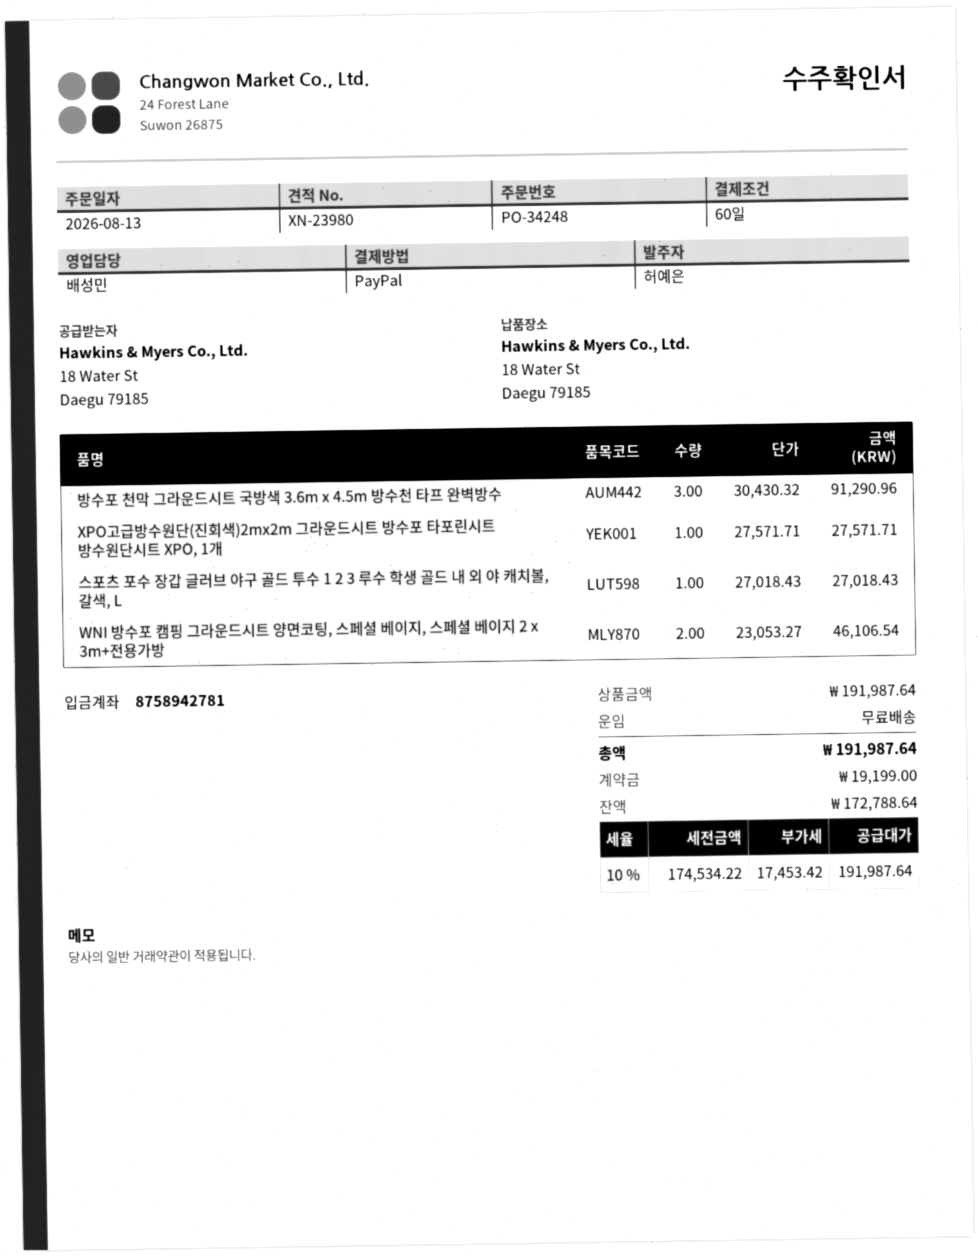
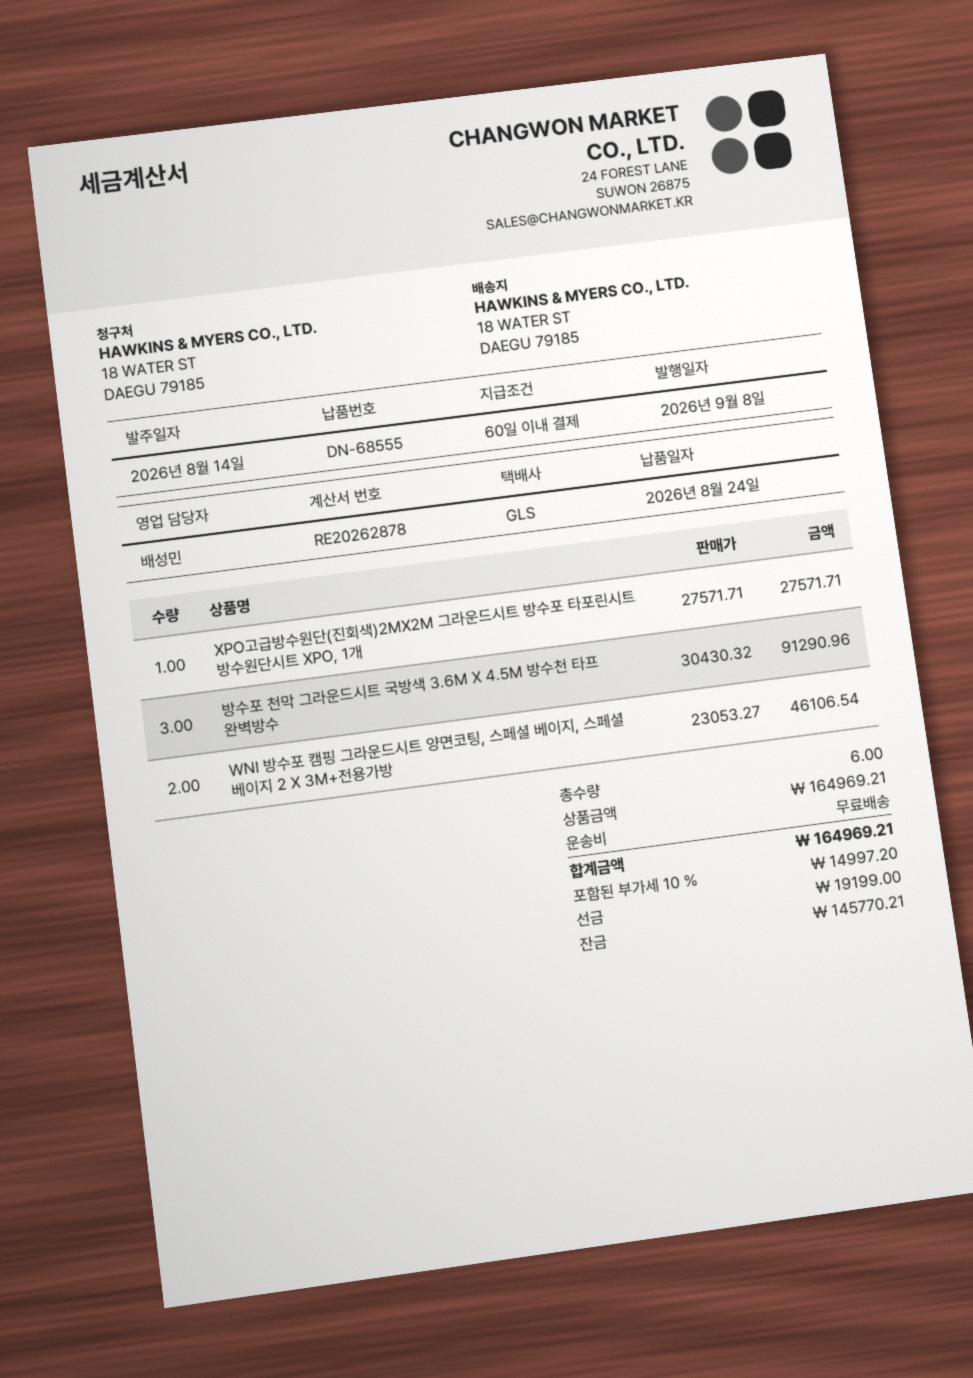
order date: 2026-08-13 -> 2026-08-14
스포츠 포수 장갑 글러브 야구 골드 투수 1 2 3 루수 학생 골드 내 외 야 캐치볼, 갈색, L: 1 x 27018.43 = 27018.43 -> none
subtotal: 191987.64 -> 164969.21
tax: 10% = 17453.42 -> 10% = 14997.20
total: 191987.64 -> 164969.21
balance: 172788.64 -> 145770.21

